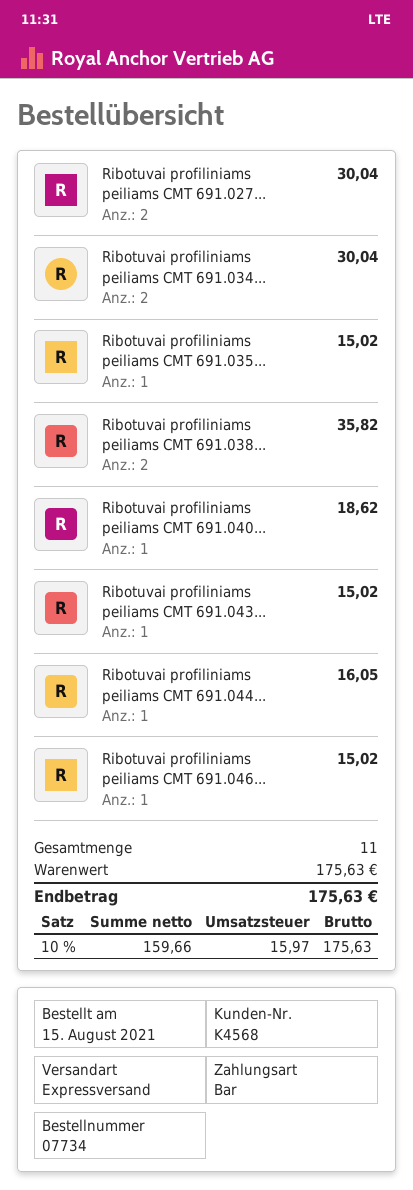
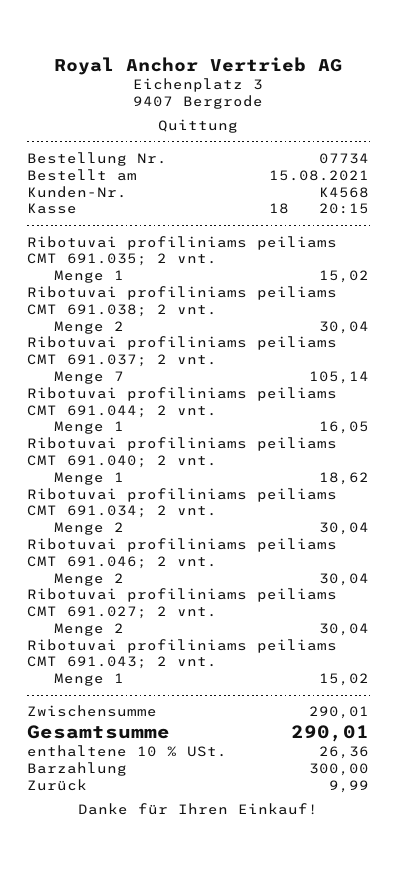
Ribotuvai profiliniams peiliams CMT 691.038...: 2 for 35.82 -> 2 for 30.04
Ribotuvai profiliniams peiliams CMT 691.046...: 1 for 15.02 -> 2 for 30.04
Ribotuvai profiliniams peiliams CMT 691.037; 2 vnt.: none -> 7 for 105.14
subtotal: 175.63 -> 290.01
tax: 10% = 15.97 -> 10% = 26.36
total: 175.63 -> 290.01

